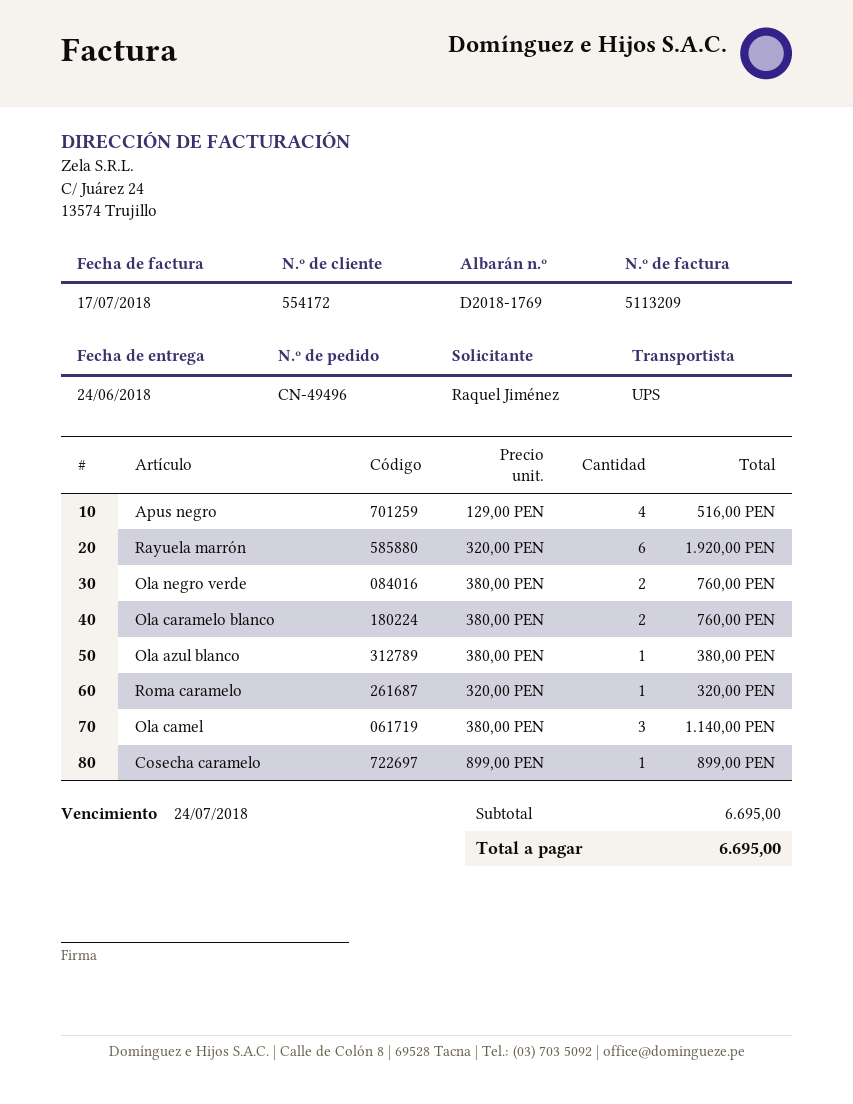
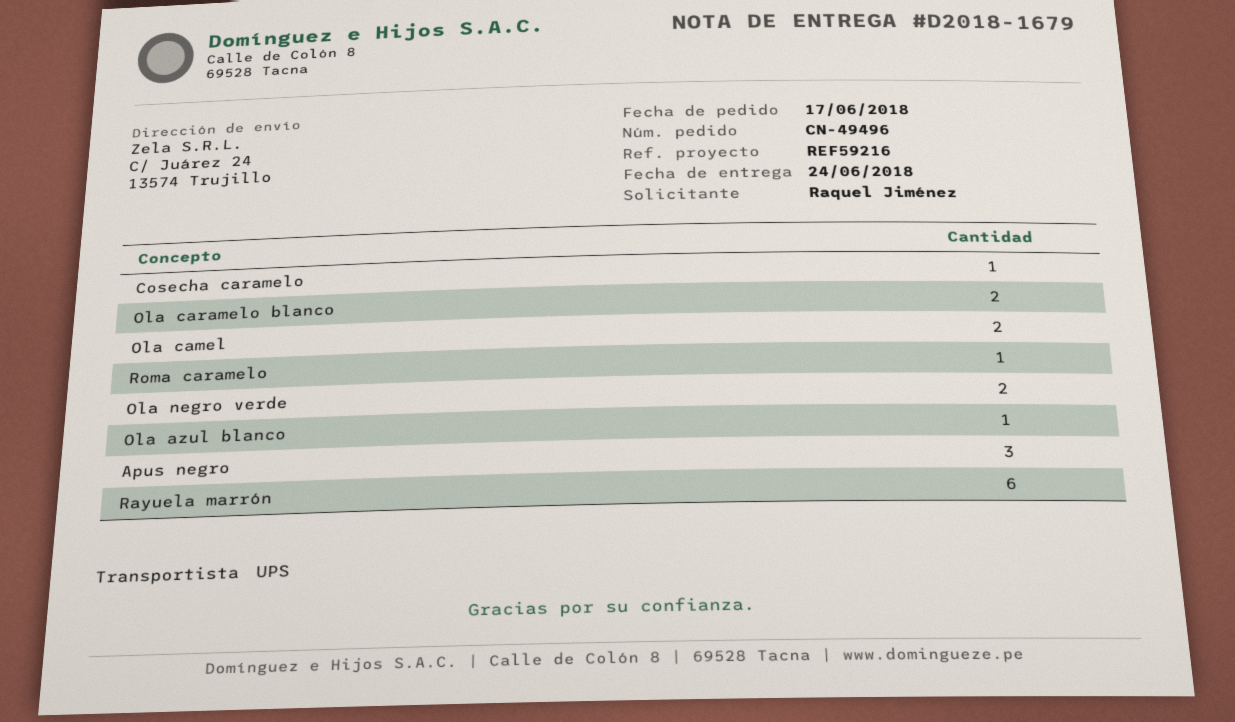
delivery note number: D2018-1769 -> D2018-1679
Apus negro: 4 -> 3
Ola camel: 3 -> 2

